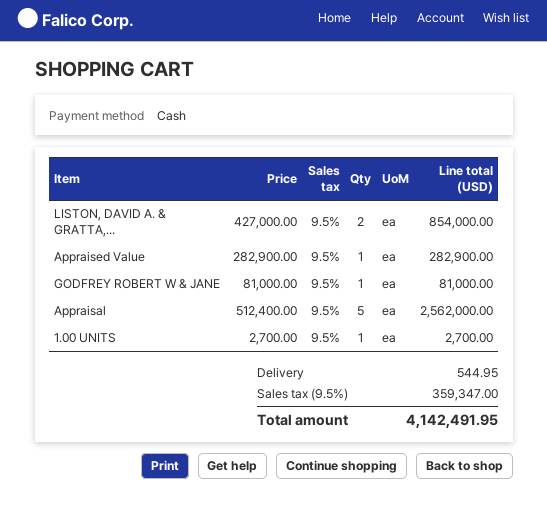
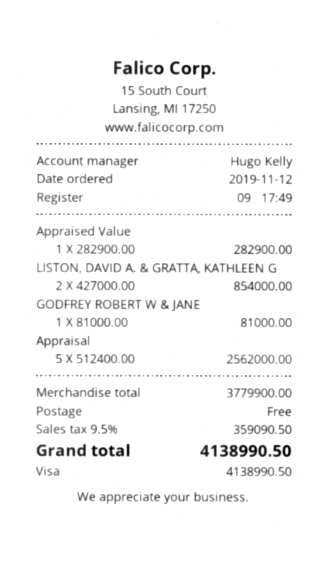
payment method: cash -> Visa
1.00 UNITS: 1 x 2700.00 = 2700.00 -> none
shipping: 544.95 -> 0.00
tax: 9.5% = 359347.00 -> 9.5% = 359090.50
total: 4142491.95 -> 4138990.50

